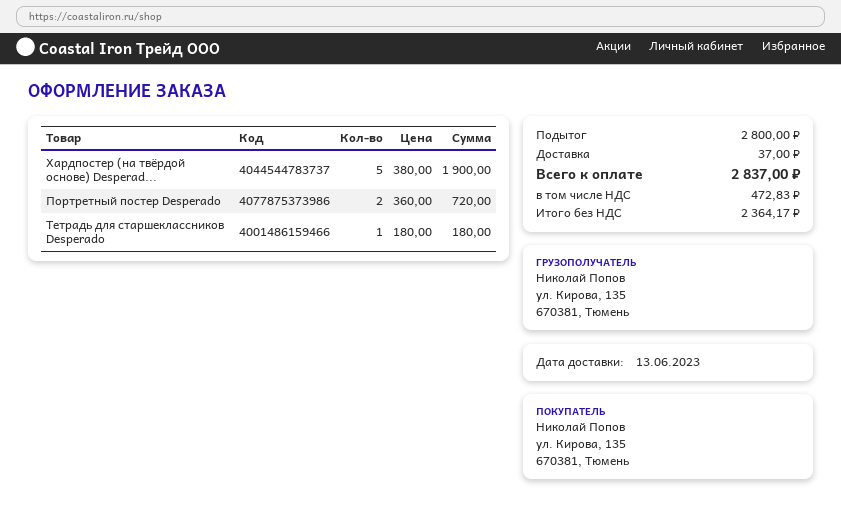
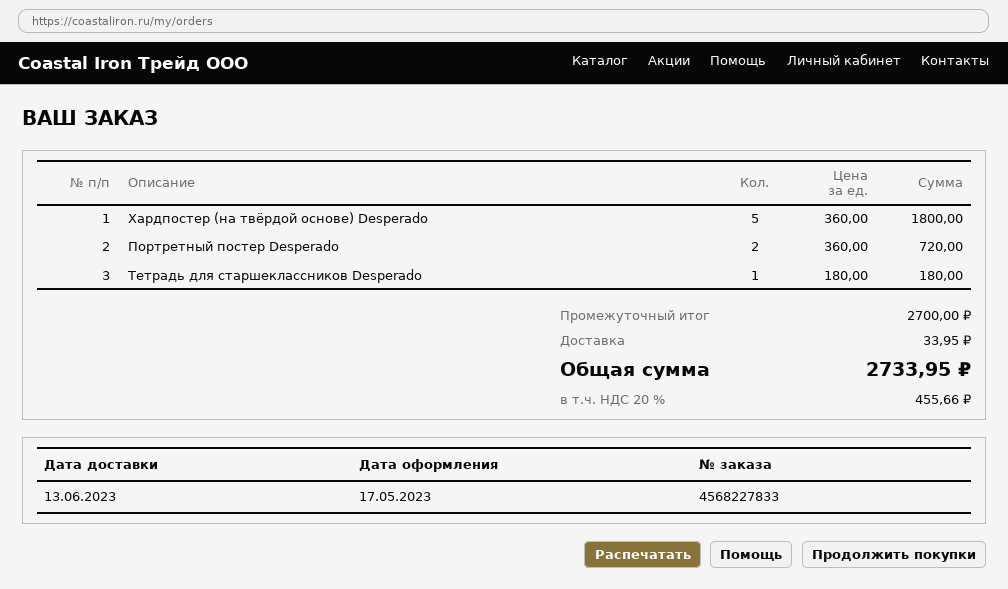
Хардпостер (на твёрдой основе) Desperad...: 5 x 380.00 = 1900.00 -> 5 x 360.00 = 1800.00
subtotal: 2800.00 -> 2700.00
shipping: 37.00 -> 33.95
tax: 472.83 -> 455.66
total: 2837.00 -> 2733.95

